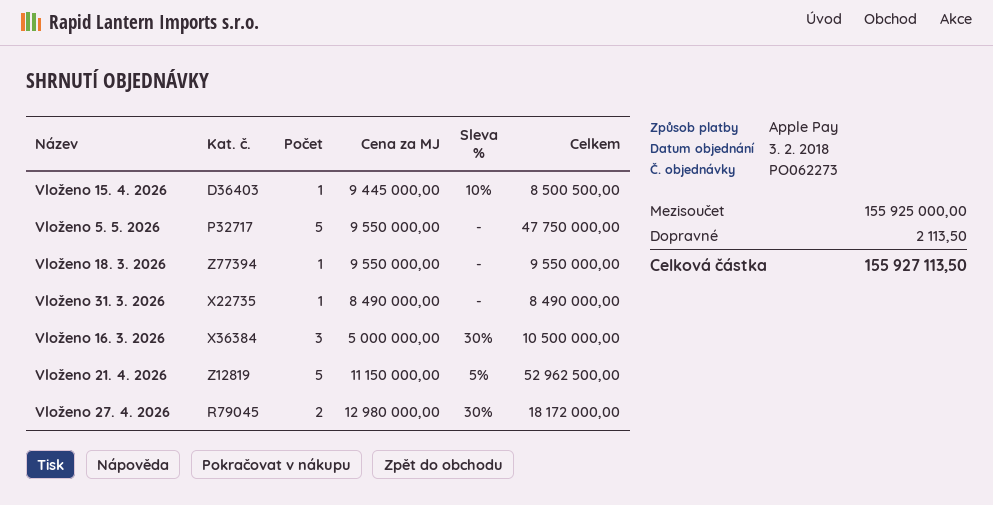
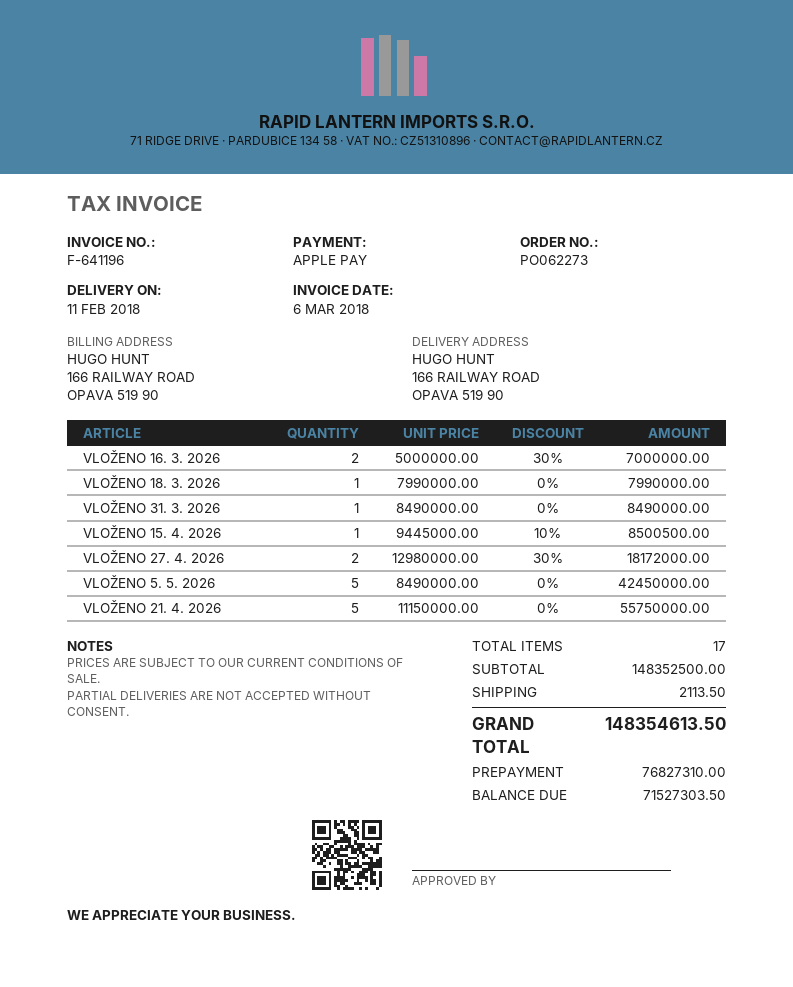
Vloženo 5. 5. 2026: 5 x 9550000.00 = 47750000.00 -> 5 x 8490000.00 = 42450000.00
Vloženo 18. 3. 2026: 1 x 9550000.00 = 9550000.00 -> 1 x 7990000.00 = 7990000.00
Vloženo 16. 3. 2026: 3 x 5000000.00 - 30% = 10500000.00 -> 2 x 5000000.00 - 30% = 7000000.00
Vloženo 21. 4. 2026: 5 x 11150000.00 - 5% = 52962500.00 -> 5 x 11150000.00 = 55750000.00
subtotal: 155925000.00 -> 148352500.00
total: 155927113.50 -> 148354613.50

